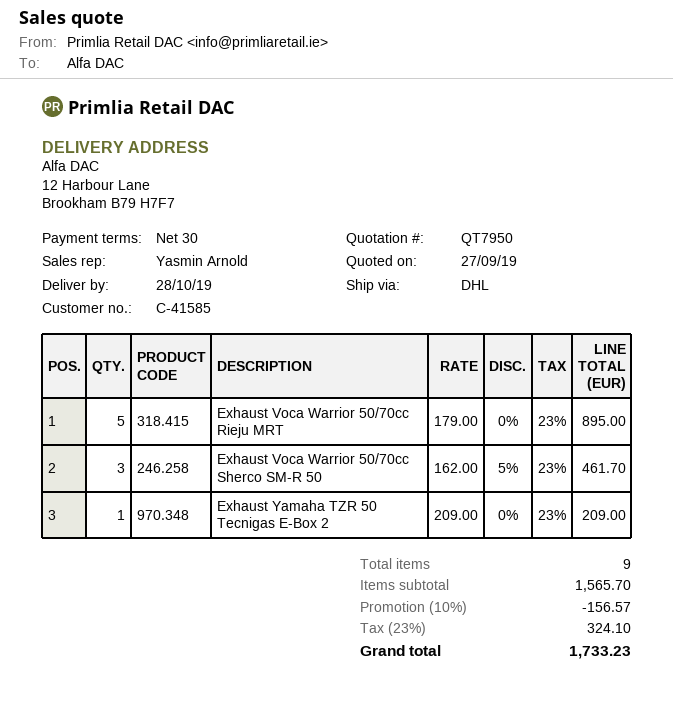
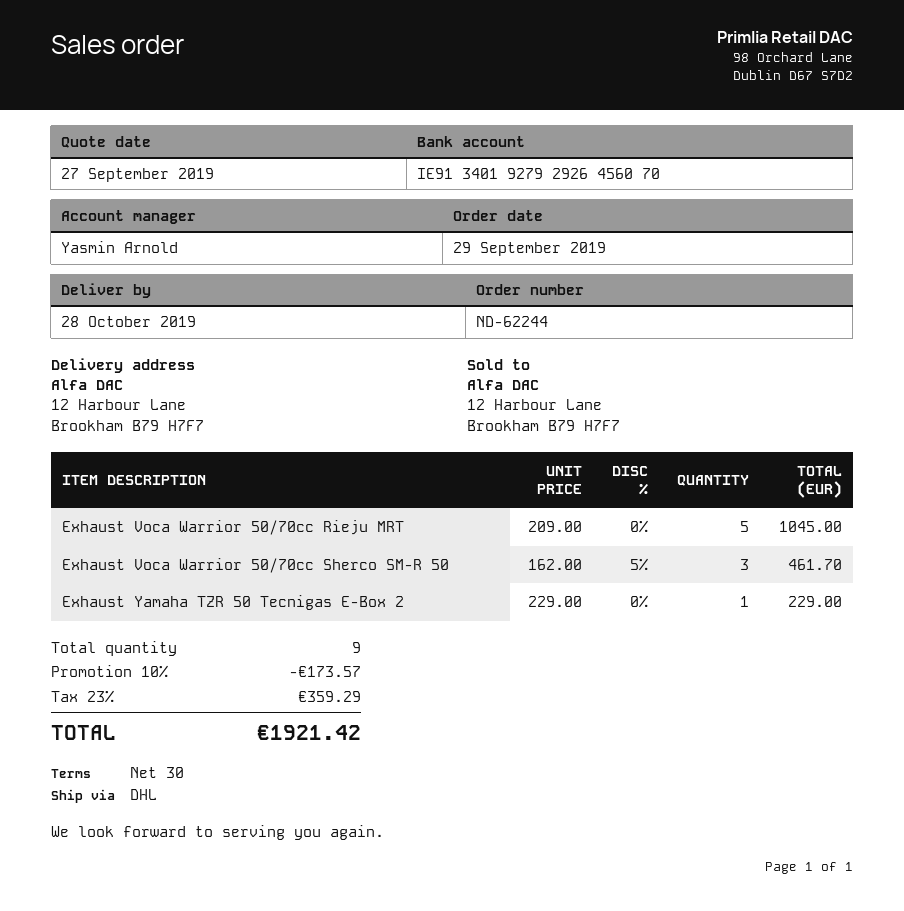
Exhaust Voca Warrior 50/70cc Rieju MRT: 5 x 179.00 = 895.00 -> 5 x 209.00 = 1045.00
Exhaust Yamaha TZR 50 Tecnigas E-Box 2: 1 x 209.00 = 209.00 -> 1 x 229.00 = 229.00
discount: 10% = 156.57 -> 10% = 173.57
tax: 23% = 324.10 -> 23% = 359.29
total: 1733.23 -> 1921.42

